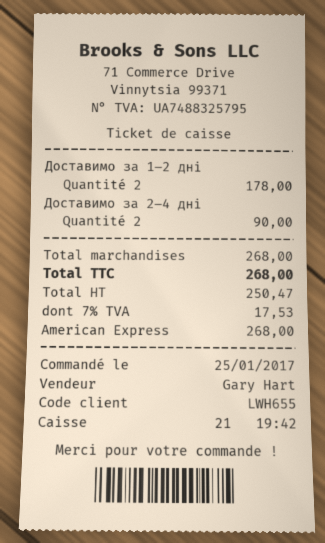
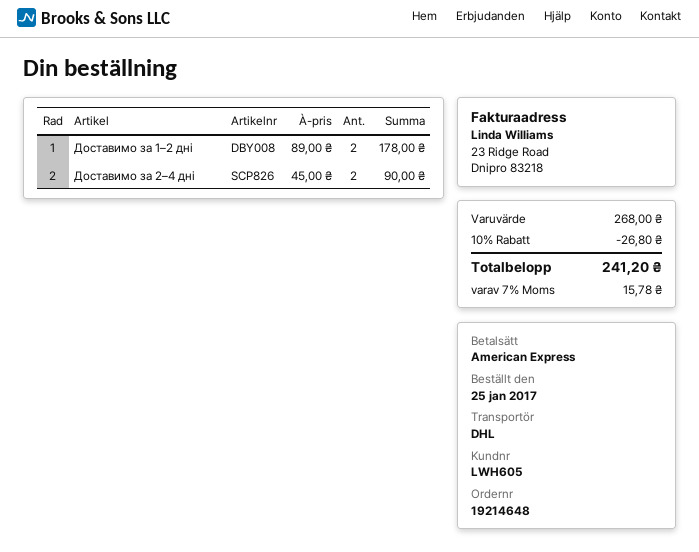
customer number: LWH655 -> LWH605
discount: none -> 10% = 26.80
tax: 7% = 17.53 -> 7% = 15.78
total: 268.00 -> 241.20

